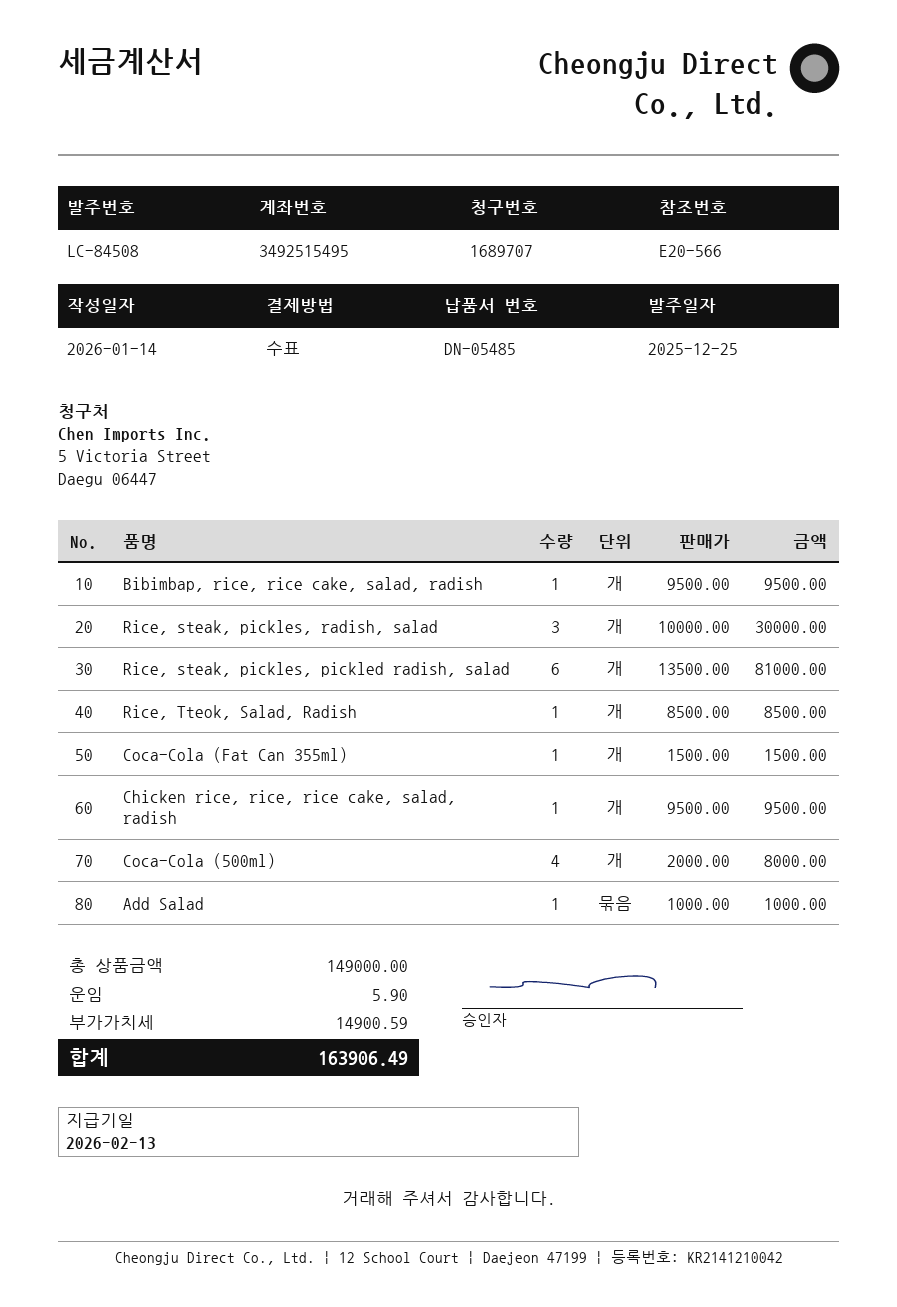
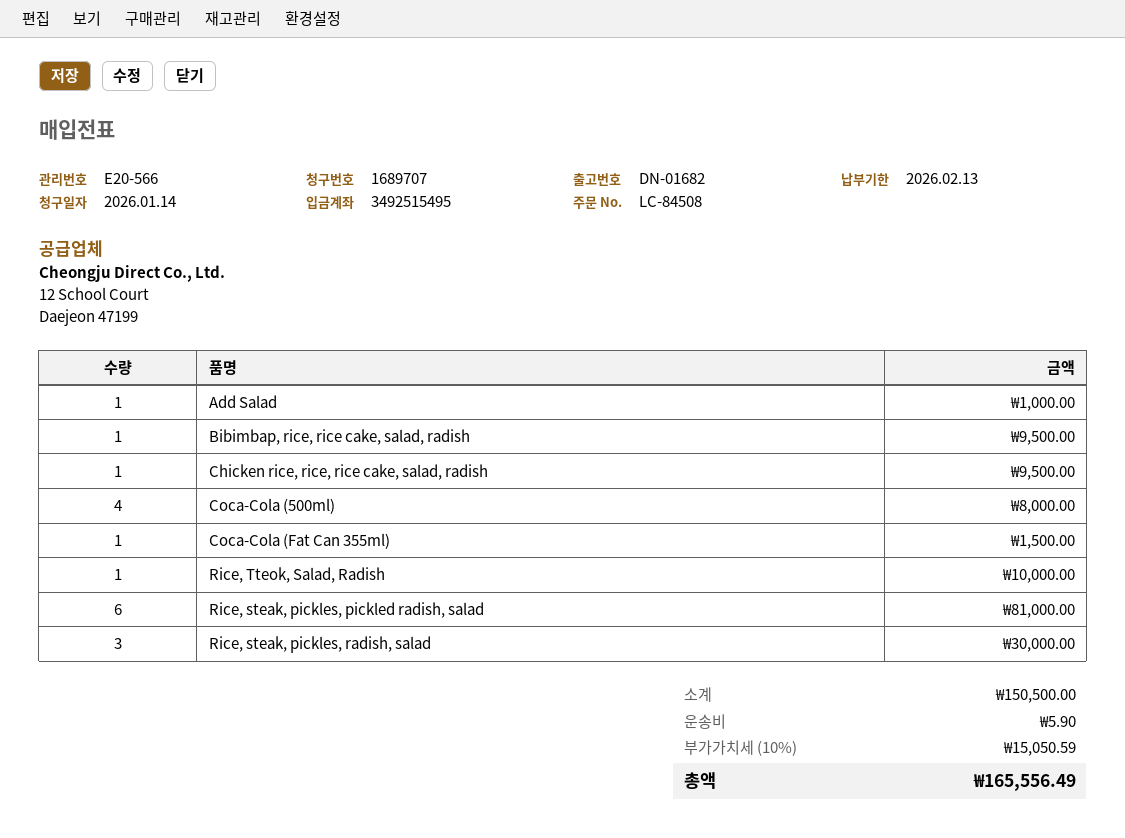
delivery note number: DN-05485 -> DN-01682
Rice, Tteok, Salad, Radish: 1 for 8500.00 -> 1 for 10000.00
subtotal: 149000.00 -> 150500.00
tax: 14900.59 -> 15050.59
total: 163906.49 -> 165556.49

